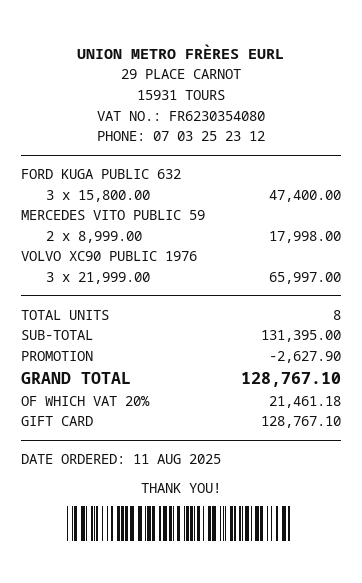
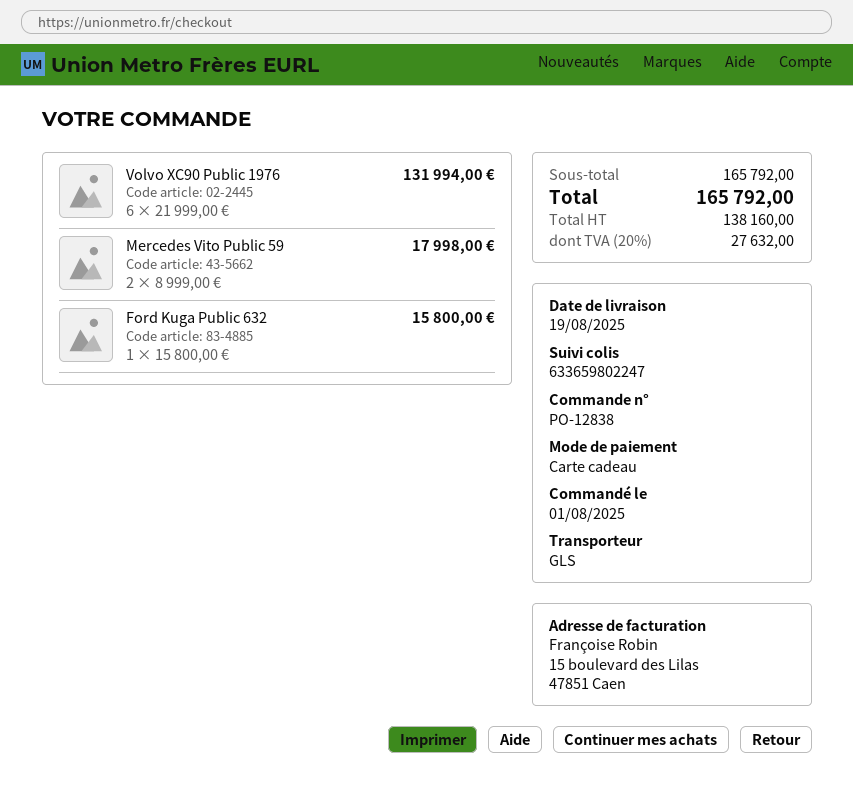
order date: 2025-08-11 -> 2025-08-01
FORD KUGA PUBLIC 632: 3 x 15800.00 = 47400.00 -> 1 x 15800.00 = 15800.00
VOLVO XC90 PUBLIC 1976: 3 x 21999.00 = 65997.00 -> 6 x 21999.00 = 131994.00
subtotal: 131395.00 -> 165792.00
discount: 2627.90 -> none
tax: 20% = 21461.18 -> 20% = 27632.00
total: 128767.10 -> 165792.00

